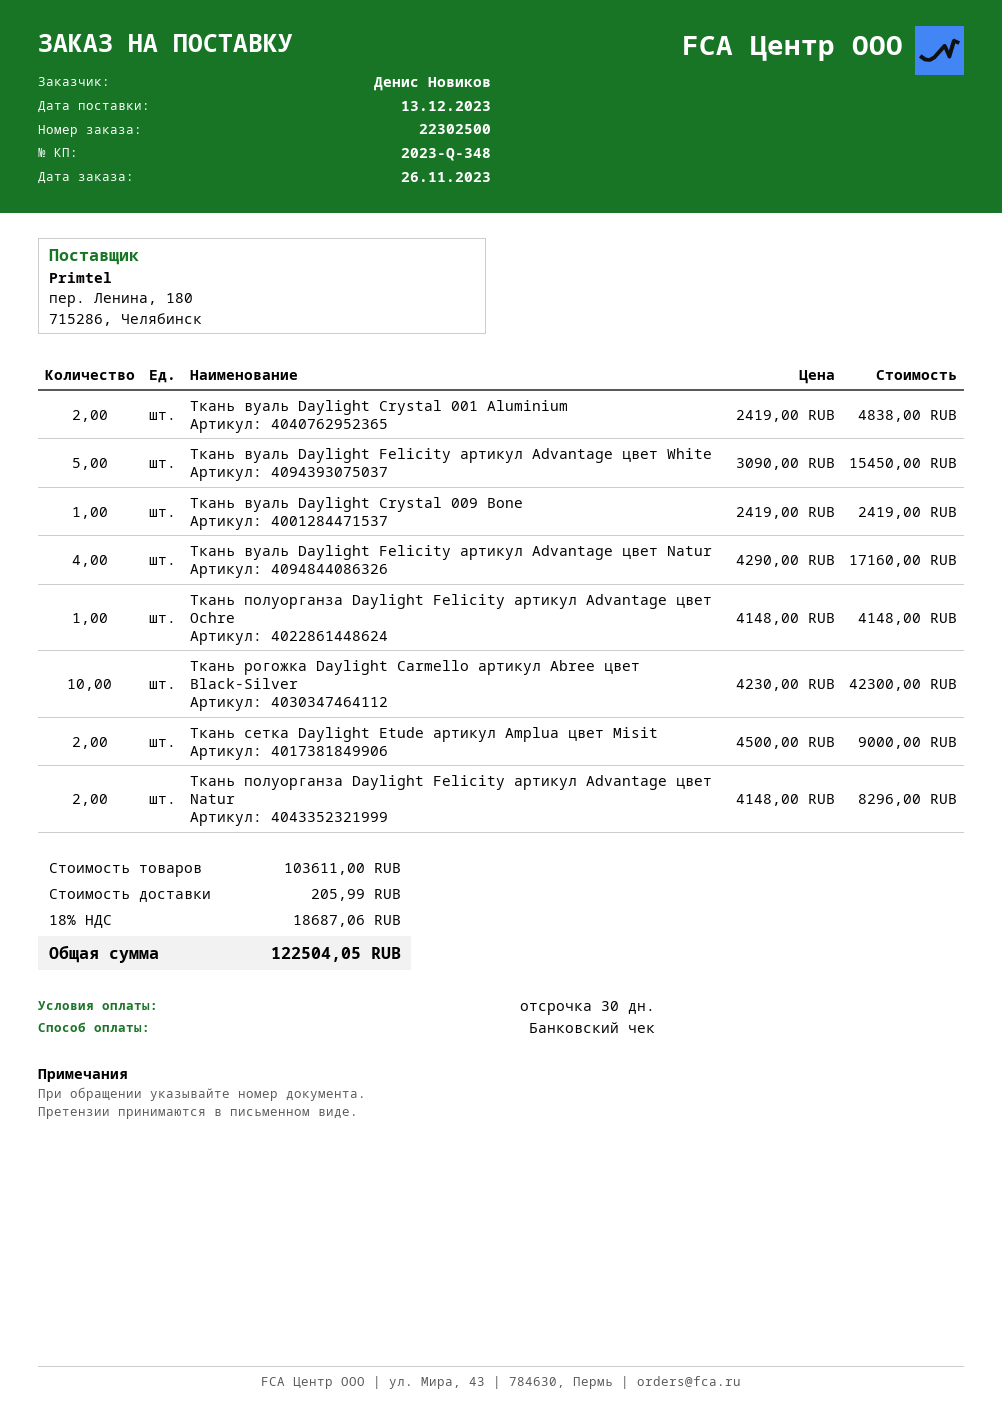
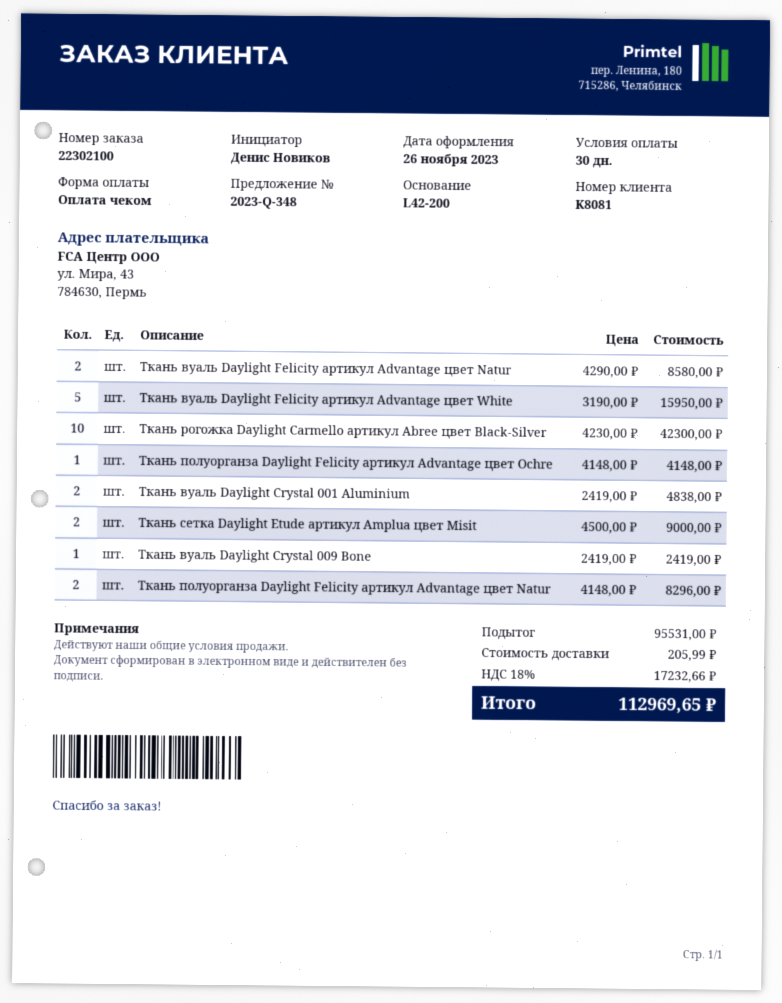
order number: 22302500 -> 22302100
Ткань вуаль Daylight Felicity артикул Advantage цвет White: 5 x 3090.00 = 15450.00 -> 5 x 3190.00 = 15950.00
Ткань вуаль Daylight Felicity артикул Advantage цвет Natur: 4 x 4290.00 = 17160.00 -> 2 x 4290.00 = 8580.00
subtotal: 103611.00 -> 95531.00
tax: 18% = 18687.06 -> 18% = 17232.66
total: 122504.05 -> 112969.65

